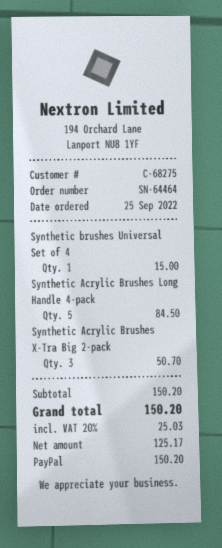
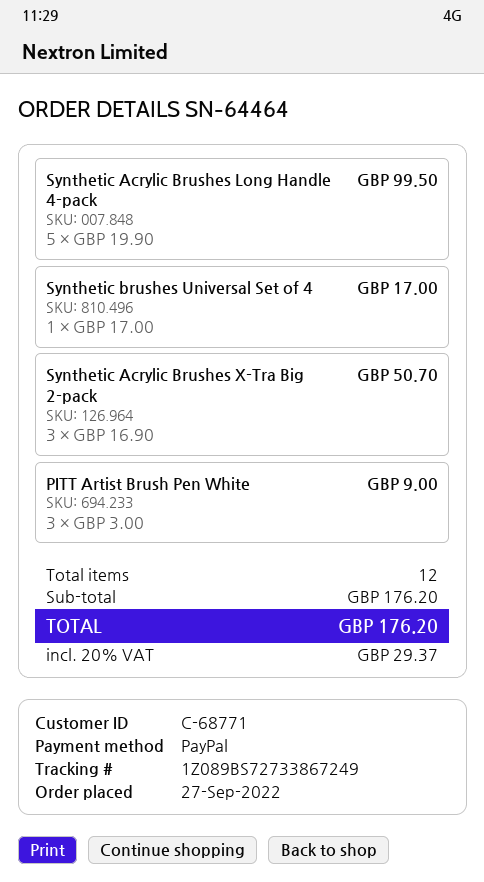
order date: 2022-09-25 -> 2022-09-27
customer number: C-68275 -> C-68771
Synthetic brushes Universal Set of 4: 1 for 15.00 -> 1 for 17.00
Synthetic Acrylic Brushes Long Handle 4-pack: 5 for 84.50 -> 5 for 99.50
PITT Artist Brush Pen White: none -> 3 for 9.00
subtotal: 150.20 -> 176.20
tax: 20% = 25.03 -> 20% = 29.37
total: 150.20 -> 176.20

